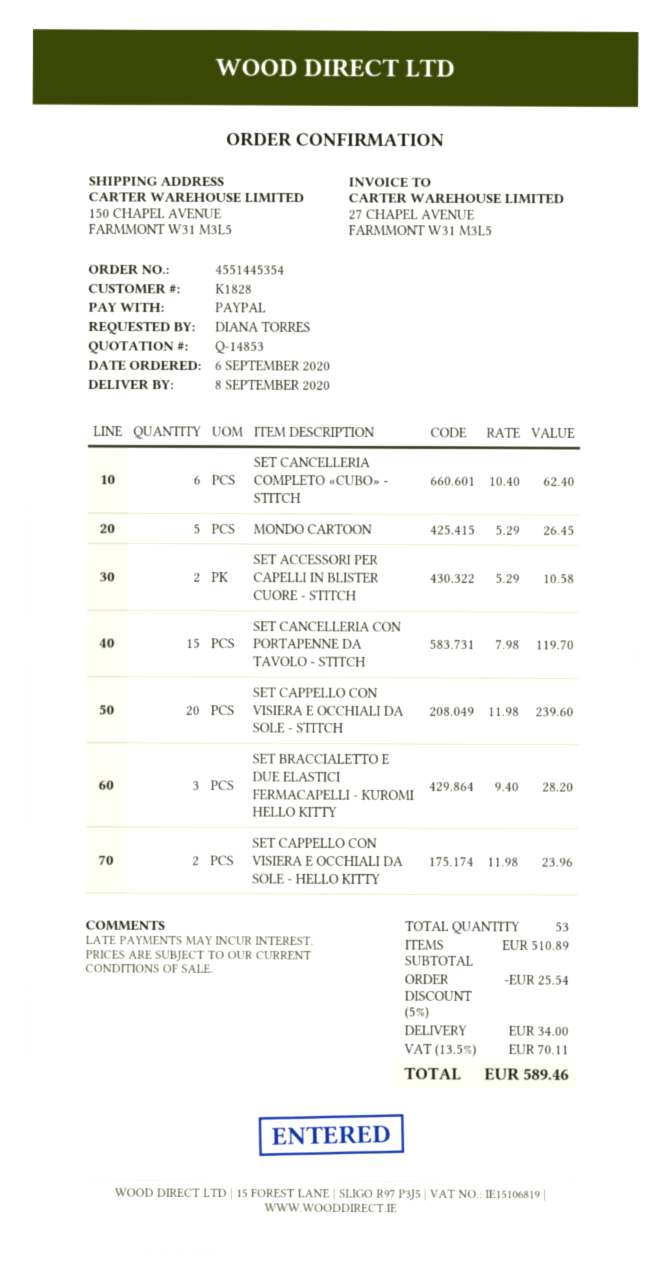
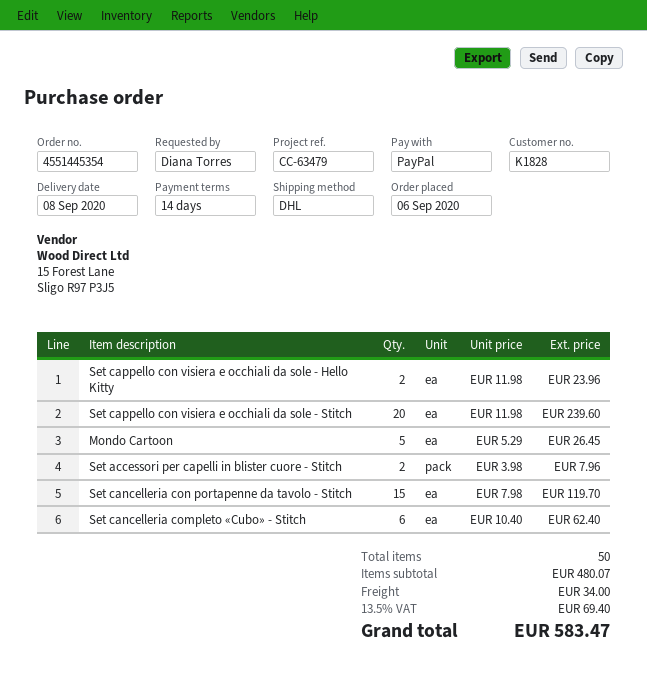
SET ACCESSORI PER CAPELLI IN BLISTER CUORE - STITCH: 2 x 5.29 = 10.58 -> 2 x 3.98 = 7.96
SET BRACCIALETTO E DUE ELASTICI FERMACAPELLI - KUROMI HELLO KITTY: 3 x 9.40 = 28.20 -> none
total quantity: 53 -> 50
subtotal: 510.89 -> 480.07
discount: 5% = 25.54 -> none
tax: 13.5% = 70.11 -> 13.5% = 69.40
total: 589.46 -> 583.47

